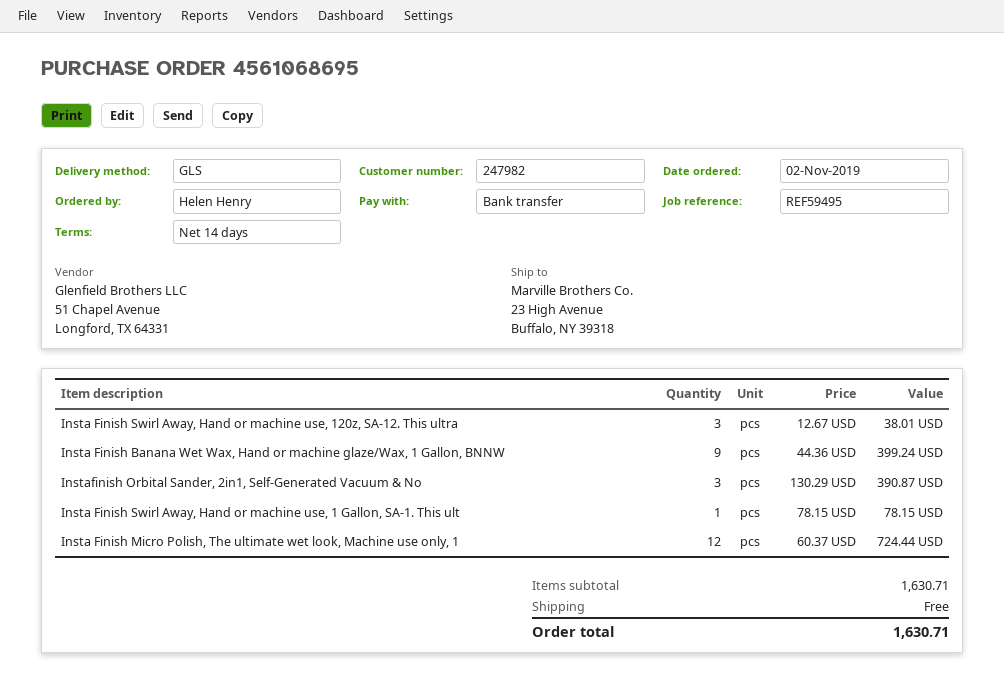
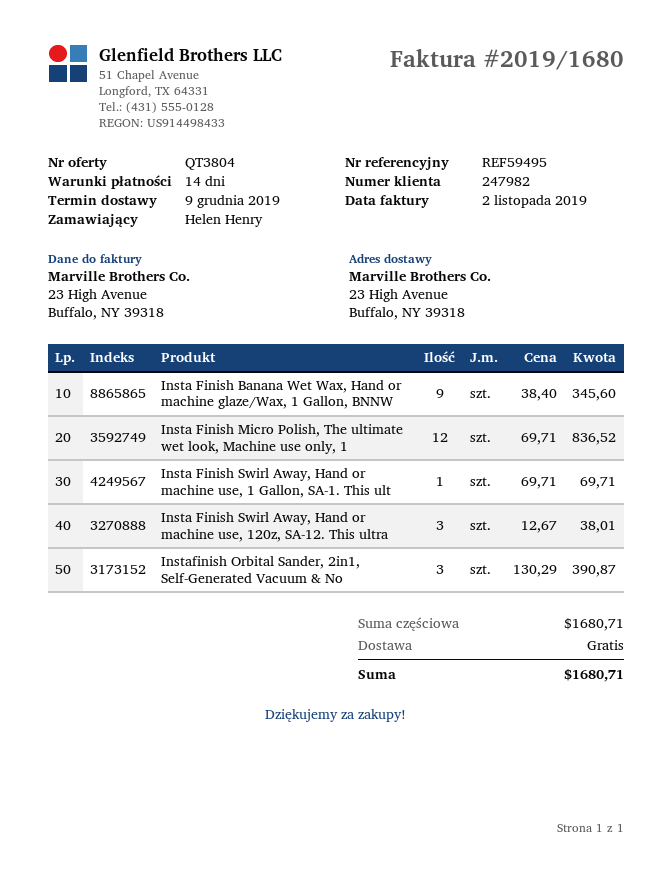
Insta Finish Banana Wet Wax, Hand or machine glaze/Wax, 1 Gallon, BNNW: 9 x 44.36 = 399.24 -> 9 x 38.40 = 345.60
Insta Finish Swirl Away, Hand or machine use, 1 Gallon, SA-1. This ult: 1 x 78.15 = 78.15 -> 1 x 69.71 = 69.71
Insta Finish Micro Polish, The ultimate wet look, Machine use only, 1: 12 x 60.37 = 724.44 -> 12 x 69.71 = 836.52
subtotal: 1630.71 -> 1680.71
total: 1630.71 -> 1680.71

